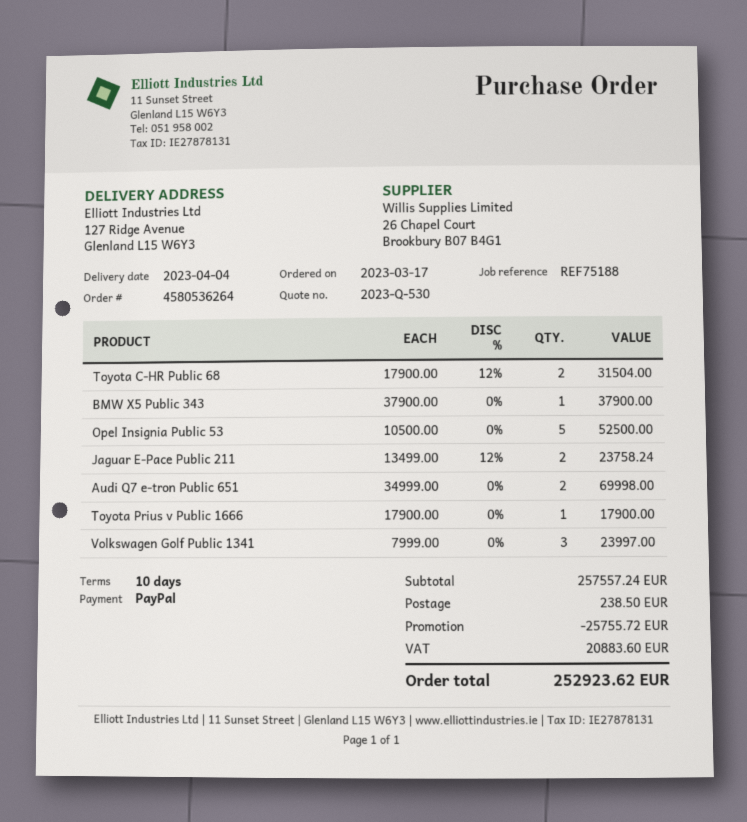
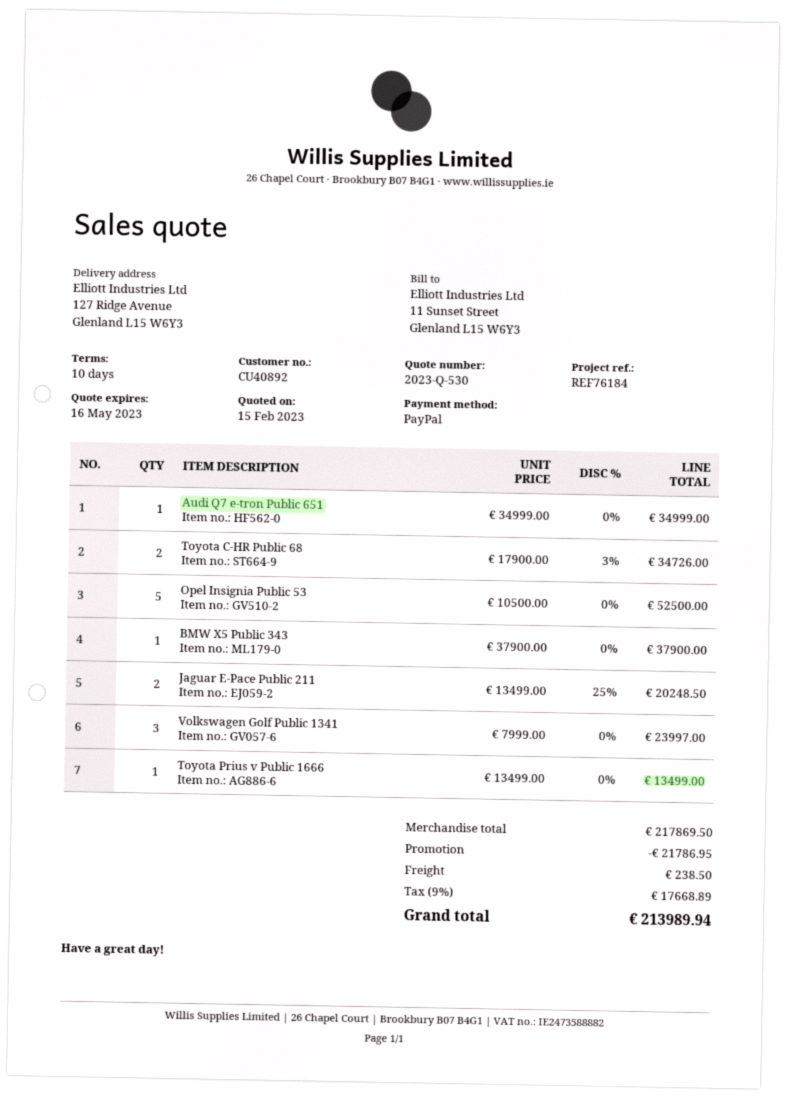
reference: REF75188 -> REF76184
Toyota C-HR Public 68: 2 x 17900.00 - 12% = 31504.00 -> 2 x 17900.00 - 3% = 34726.00
Jaguar E-Pace Public 211: 2 x 13499.00 - 12% = 23758.24 -> 2 x 13499.00 - 25% = 20248.50
Audi Q7 e-tron Public 651: 2 x 34999.00 = 69998.00 -> 1 x 34999.00 = 34999.00
Toyota Prius v Public 1666: 1 x 17900.00 = 17900.00 -> 1 x 13499.00 = 13499.00
subtotal: 257557.24 -> 217869.50
discount: 25755.72 -> 21786.95
tax: 20883.60 -> 17668.89
total: 252923.62 -> 213989.94

